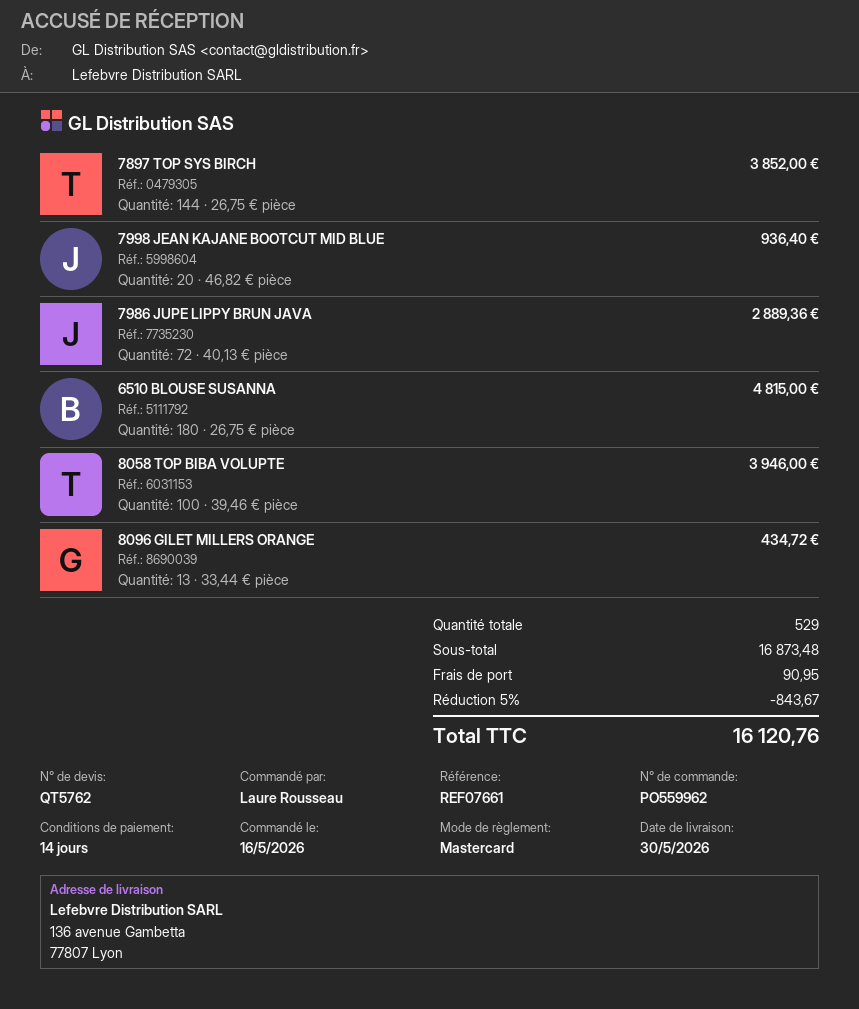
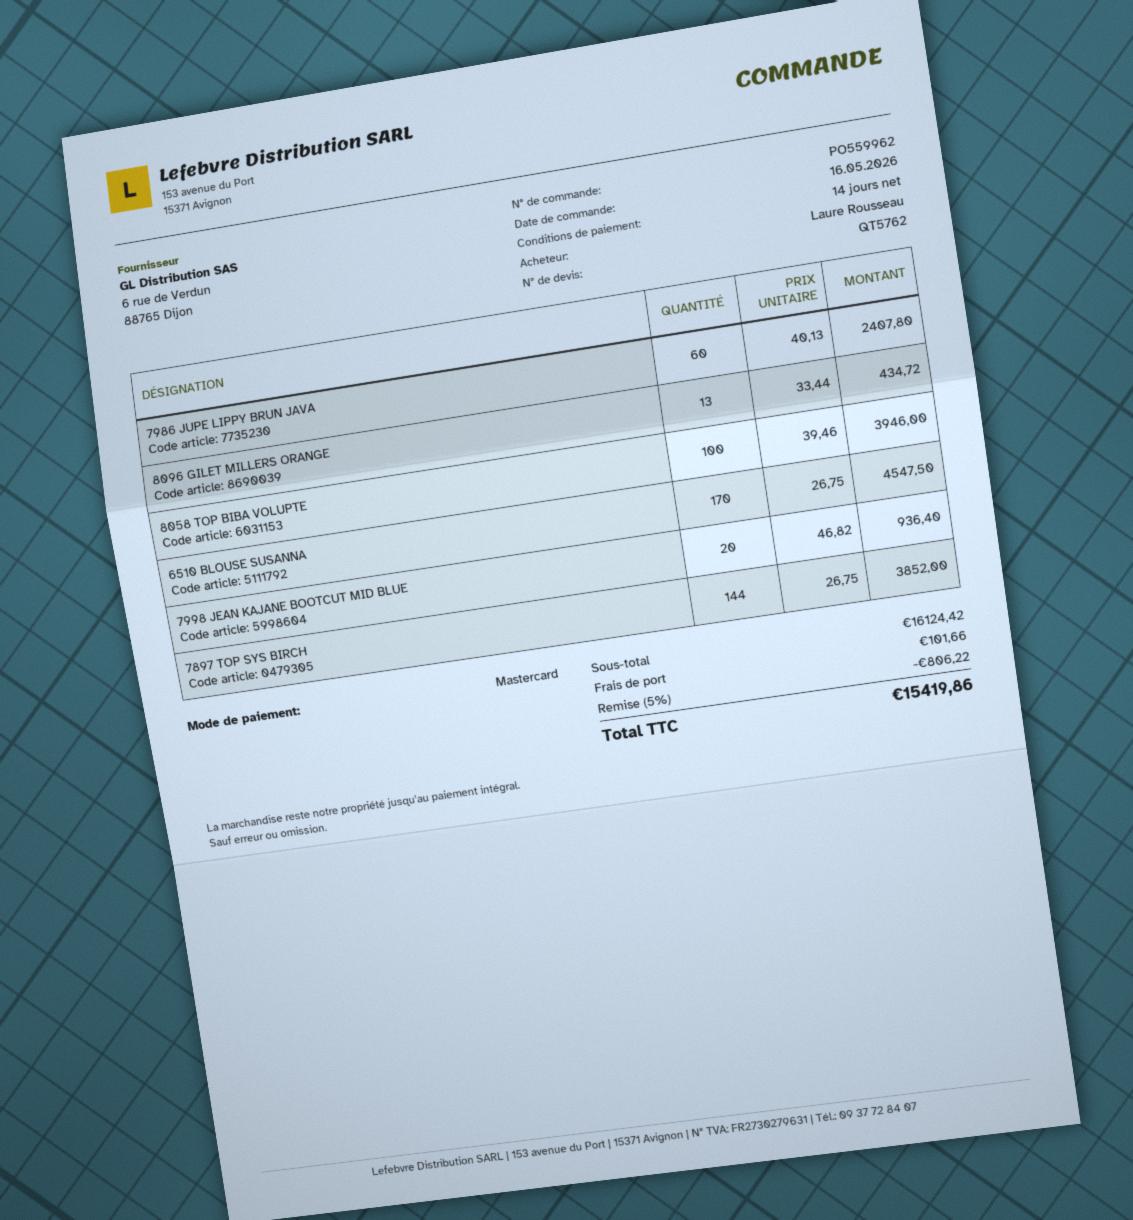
7986 JUPE LIPPY BRUN JAVA: 72 x 40.13 = 2889.36 -> 60 x 40.13 = 2407.80
6510 BLOUSE SUSANNA: 180 x 26.75 = 4815.00 -> 170 x 26.75 = 4547.50
subtotal: 16873.48 -> 16124.42
discount: 5% = 843.67 -> 5% = 806.22
shipping: 90.95 -> 101.66
total: 16120.76 -> 15419.86

